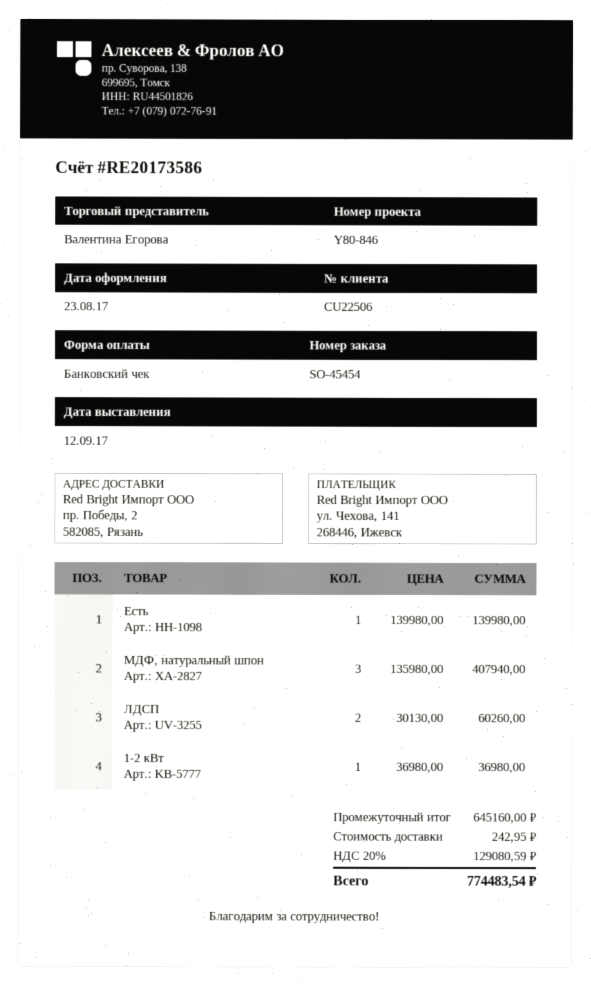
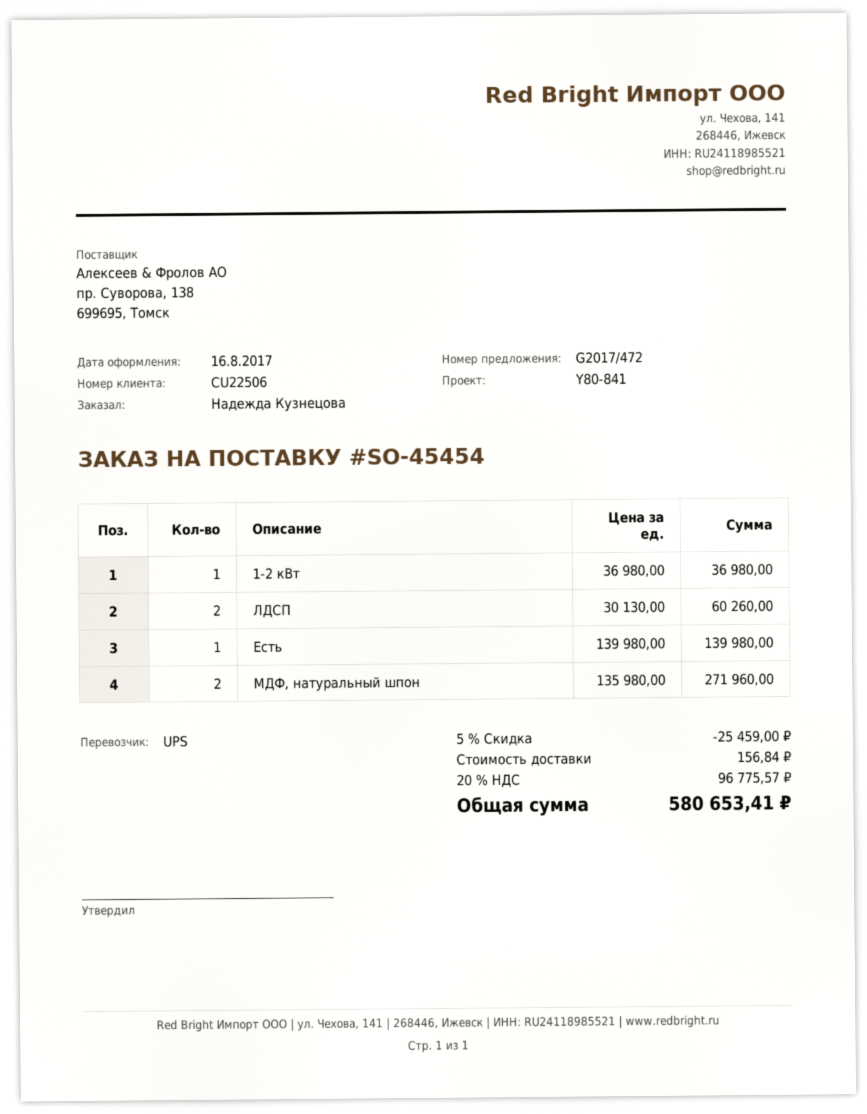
order date: 2017-08-23 -> 2017-08-16
reference: Y80-846 -> Y80-841
МДФ, натуральный шпон: 3 x 135980.00 = 407940.00 -> 2 x 135980.00 = 271960.00
discount: none -> 5% = 25459.00
shipping: 242.95 -> 156.84
tax: 20% = 129080.59 -> 20% = 96775.57
total: 774483.54 -> 580653.41

